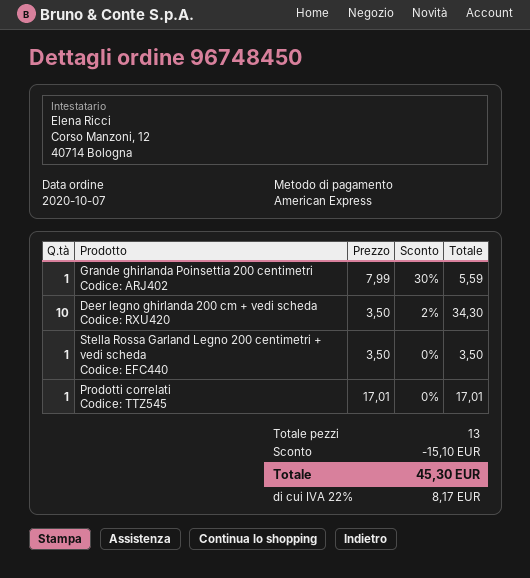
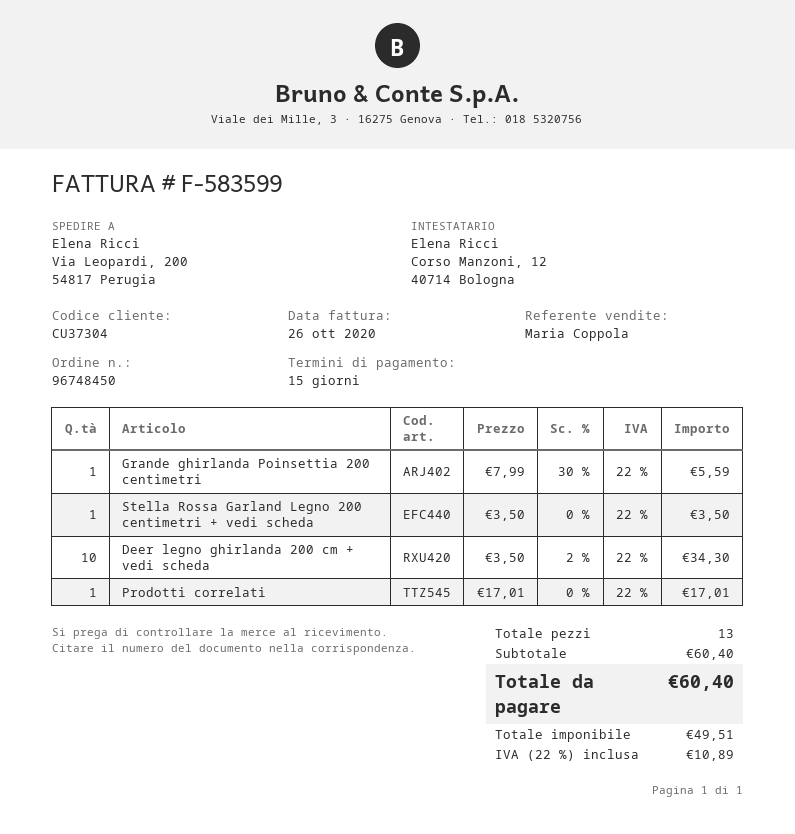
discount: 15.10 -> none
tax: 22% = 8.17 -> 22% = 10.89
total: 45.30 -> 60.40

